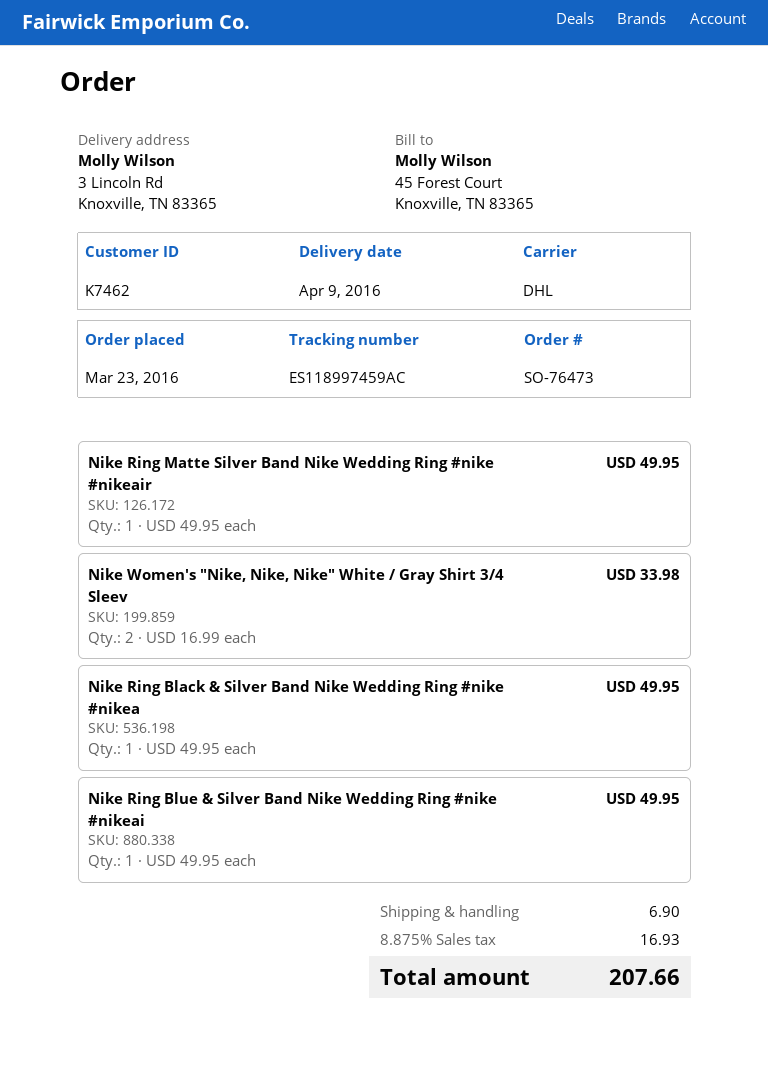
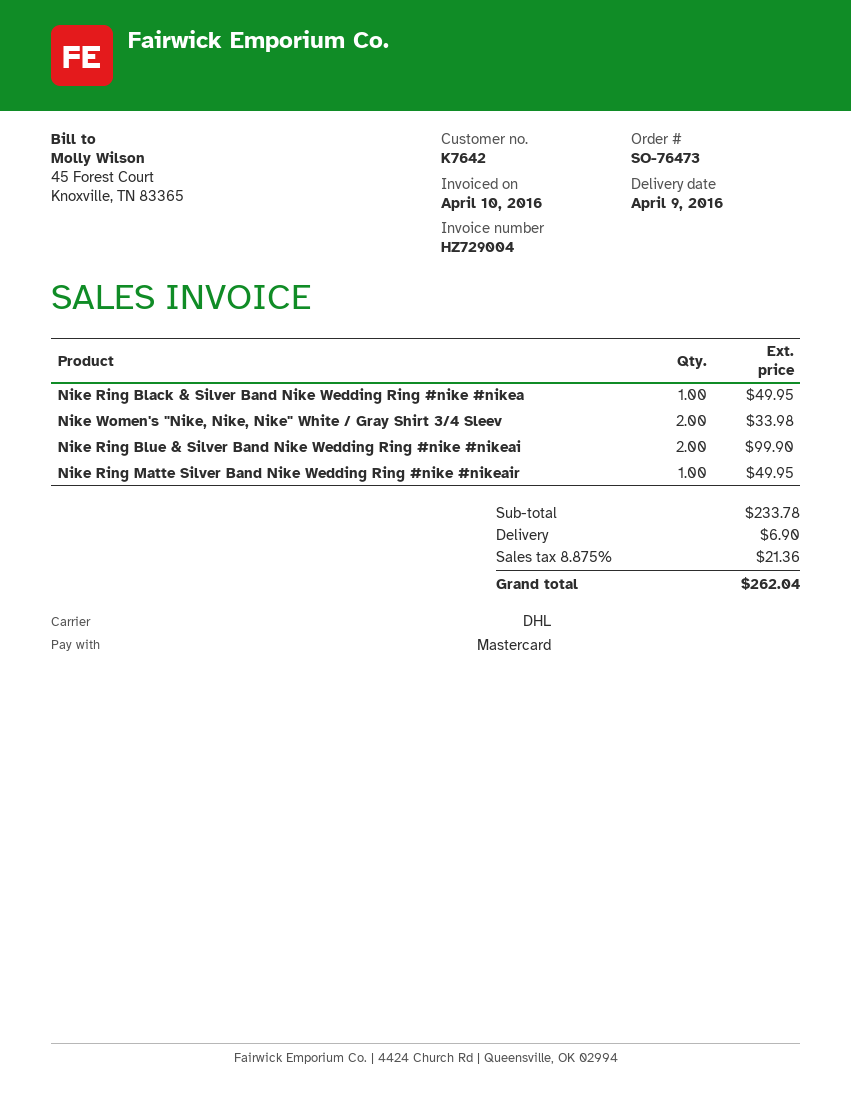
customer number: K7462 -> K7642
Nike Ring Blue & Silver Band Nike Wedding Ring #nike #nikeai: 1 for 49.95 -> 2 for 99.90
tax: 8.875% = 16.93 -> 8.875% = 21.36
total: 207.66 -> 262.04

